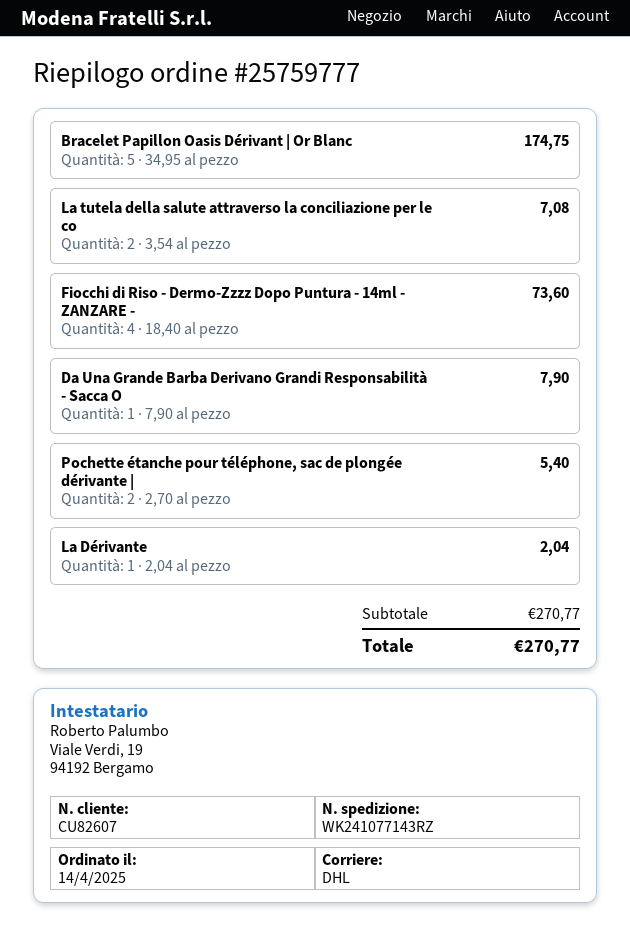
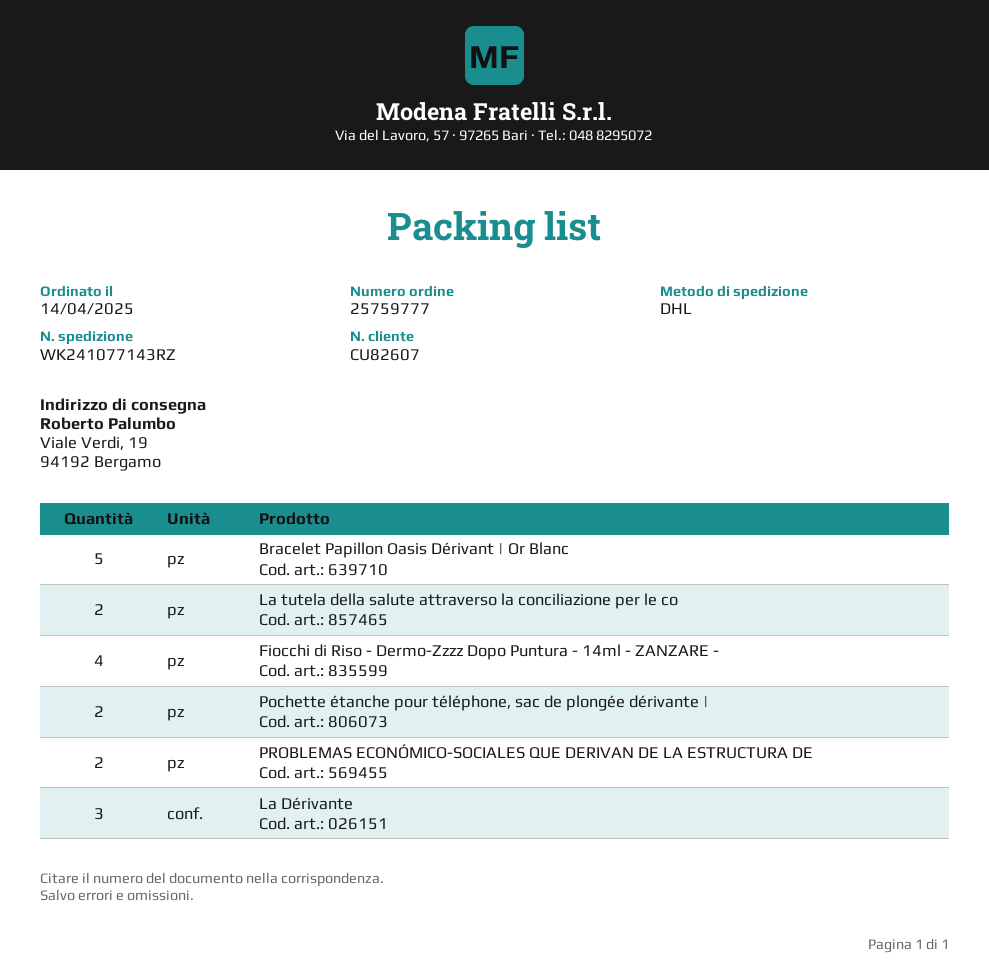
Da Una Grande Barba Derivano Grandi Responsabilità - Sacca O: 1 -> none
La Dérivante: 1 -> 3
PROBLEMAS ECONÓMICO-SOCIALES QUE DERIVAN DE LA ESTRUCTURA DE: none -> 2

